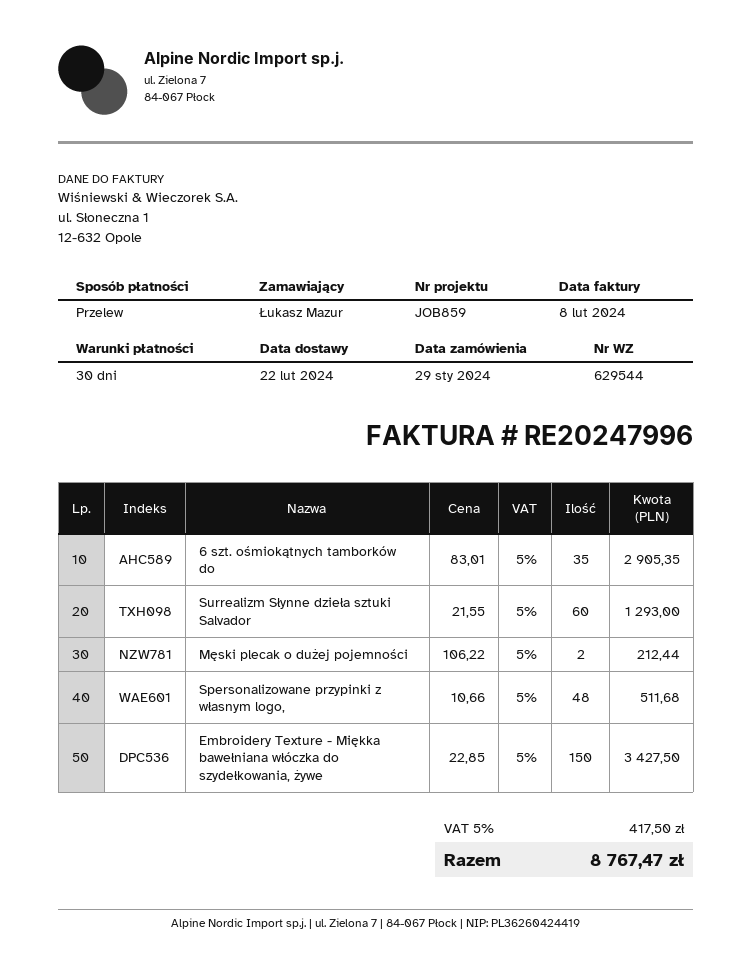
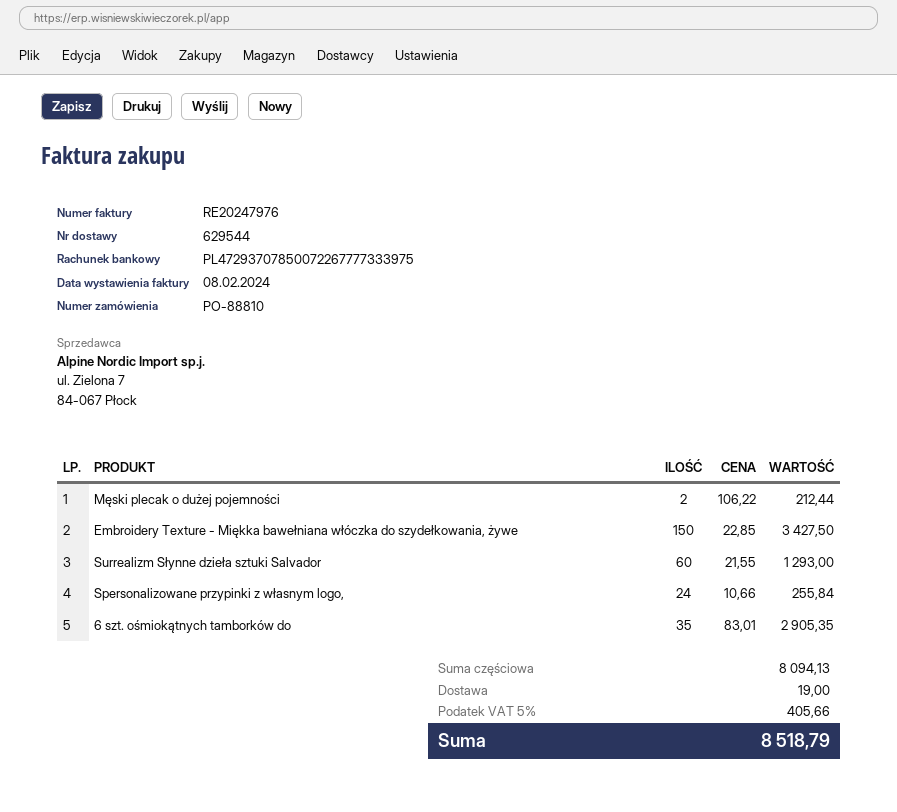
invoice number: RE20247996 -> RE20247976
Spersonalizowane przypinki z własnym logo,: 48 x 10.66 = 511.68 -> 24 x 10.66 = 255.84
shipping: none -> 19.00
tax: 5% = 417.50 -> 5% = 405.66
total: 8767.47 -> 8518.79

